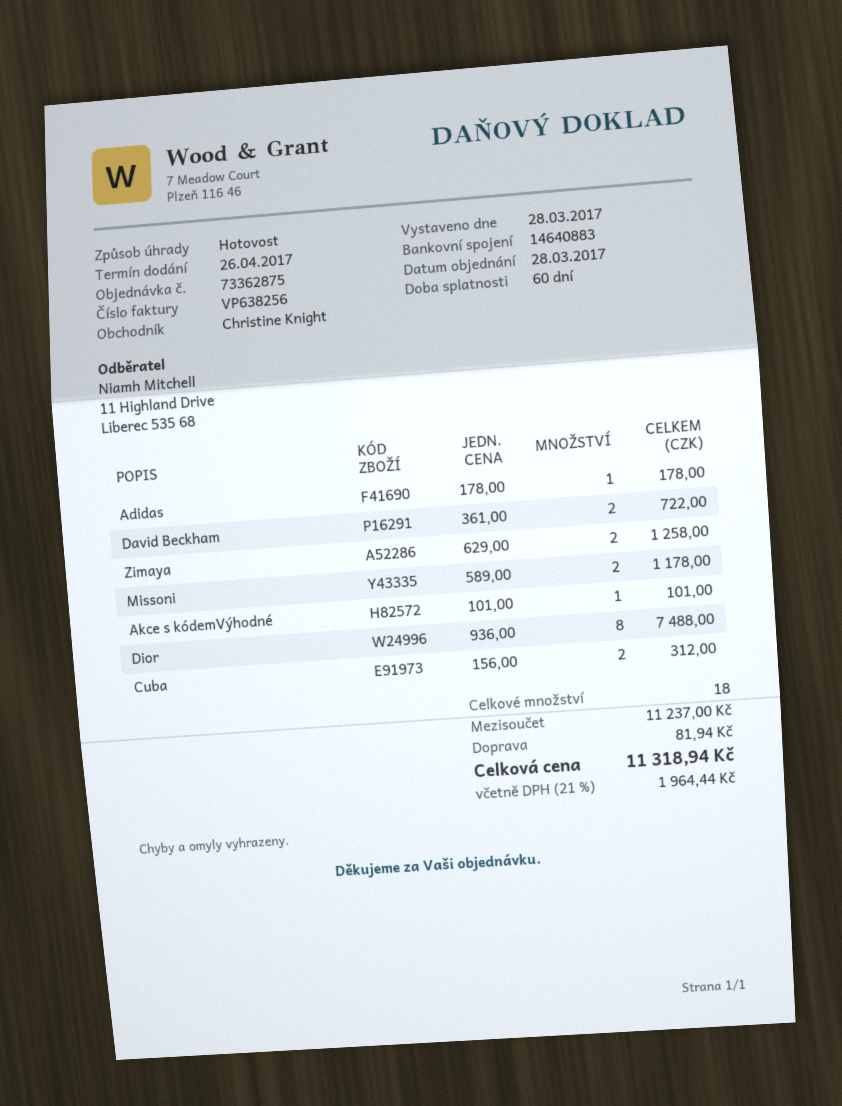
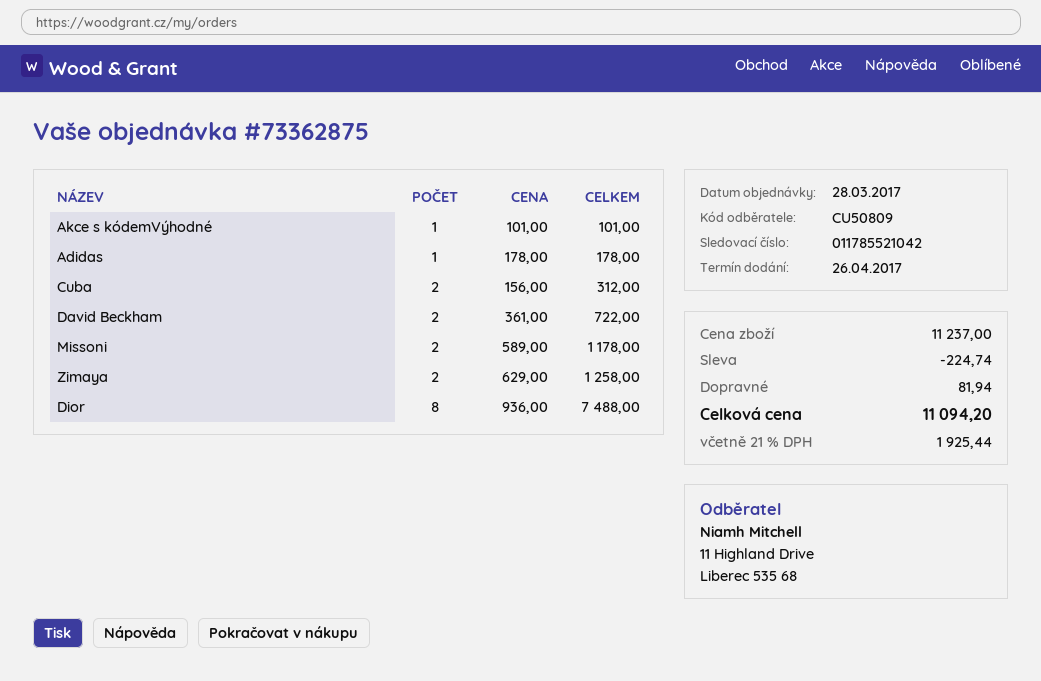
discount: none -> 224.74
tax: 21% = 1964.44 -> 21% = 1925.44
total: 11318.94 -> 11094.20

